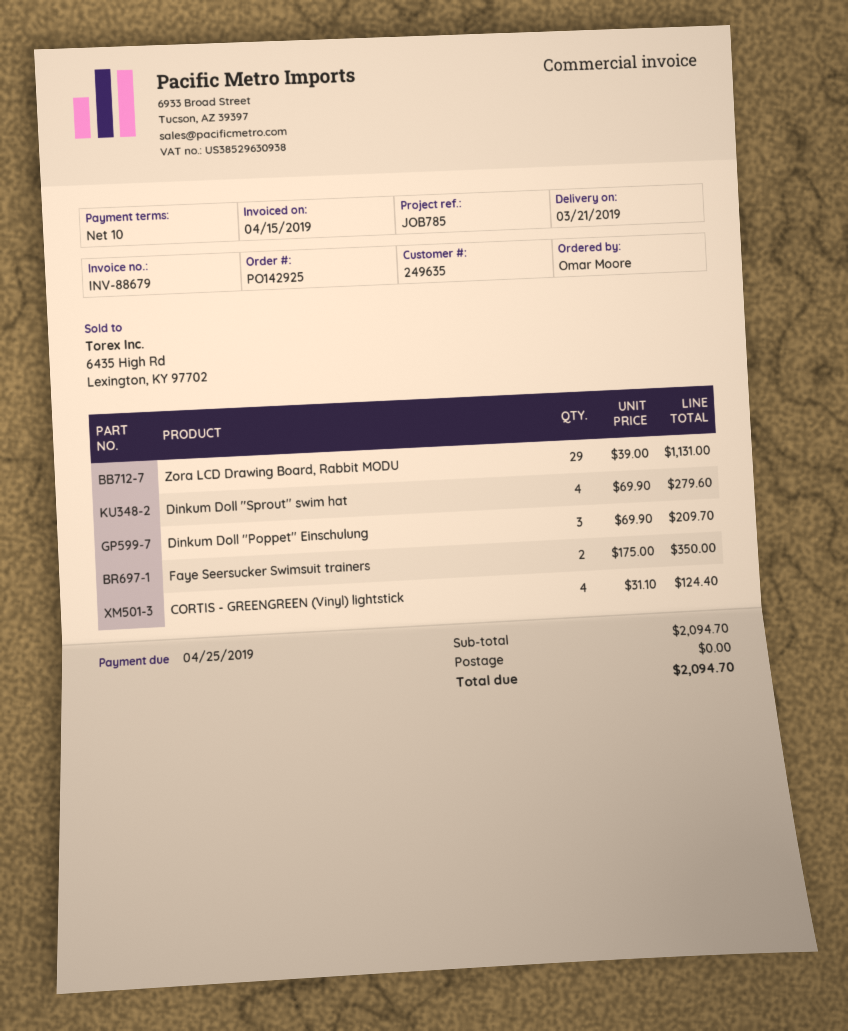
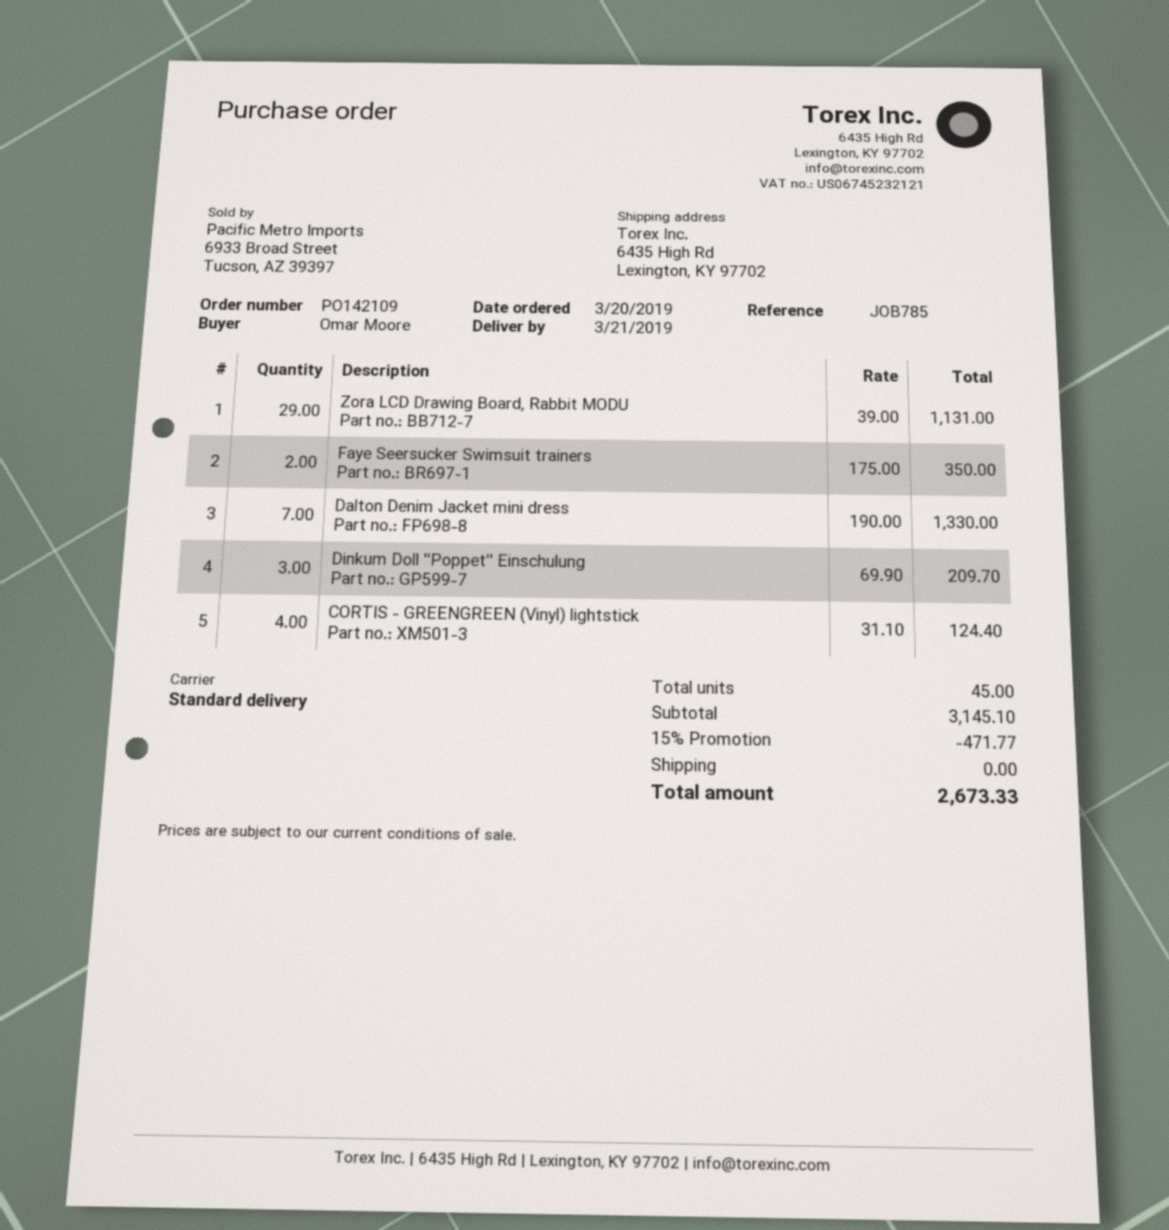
order number: PO142925 -> PO142109
Dinkum Doll ''Sprout'' swim hat: 4 x 69.90 = 279.60 -> none
Dalton Denim Jacket mini dress: none -> 7 x 190.00 = 1330.00
subtotal: 2094.70 -> 3145.10
discount: none -> 15% = 471.77
total: 2094.70 -> 2673.33

